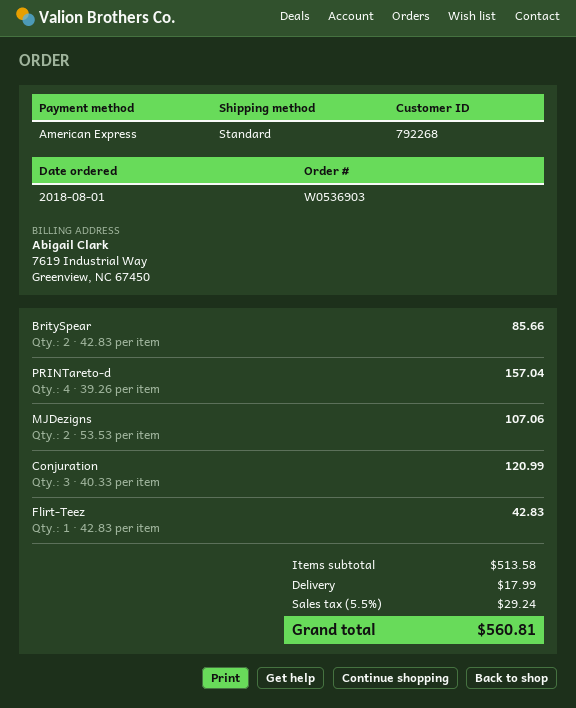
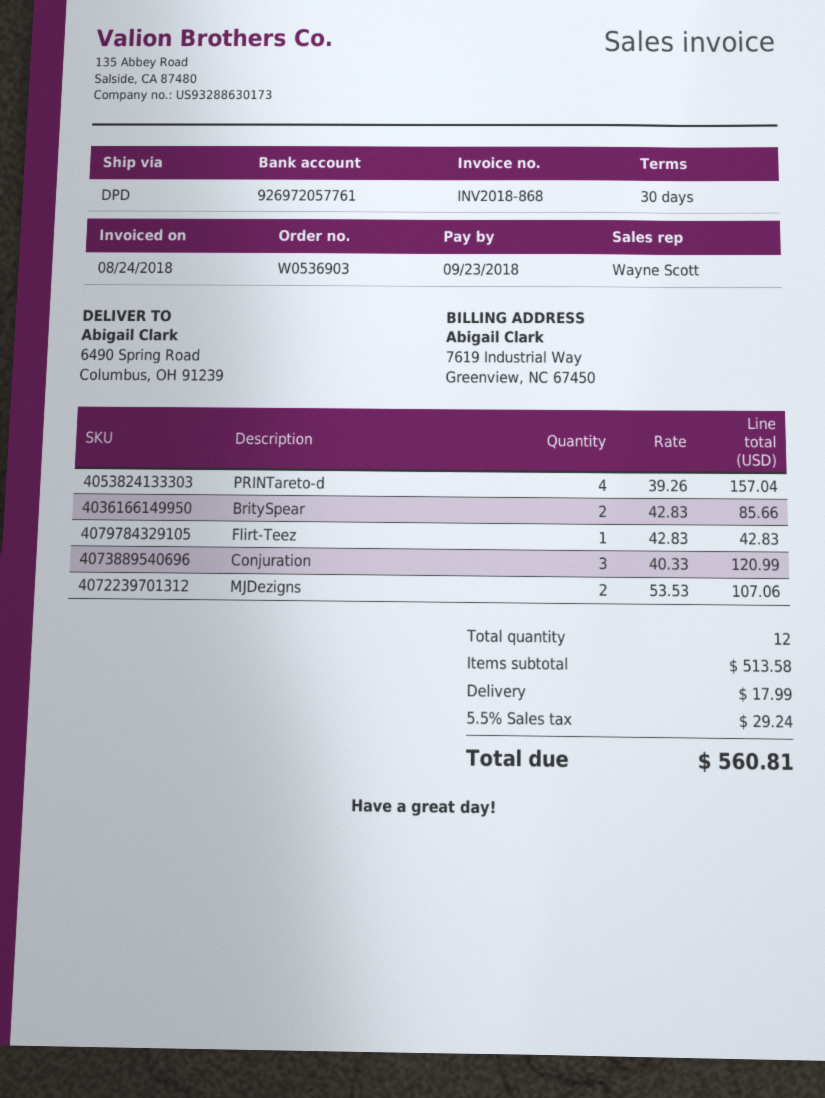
shipping method: standard -> DPD

